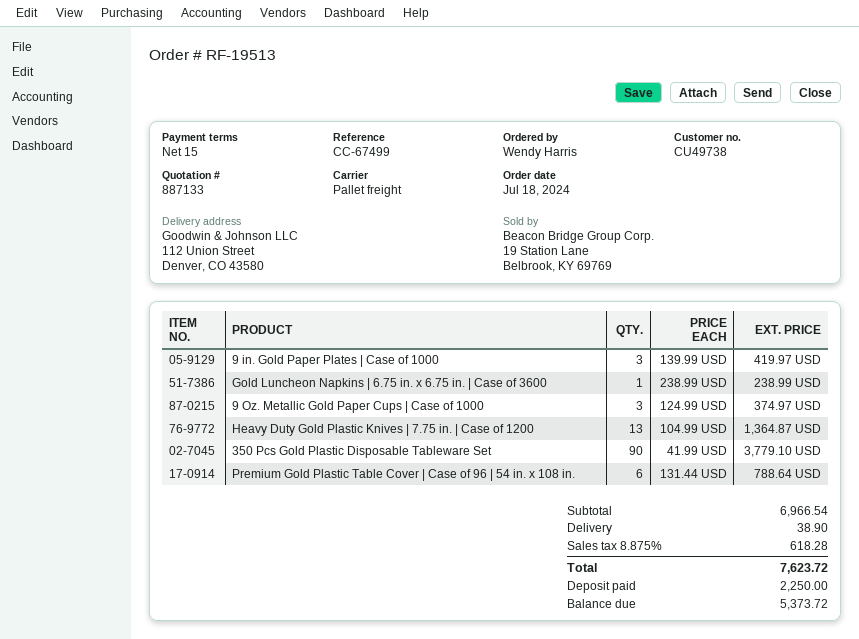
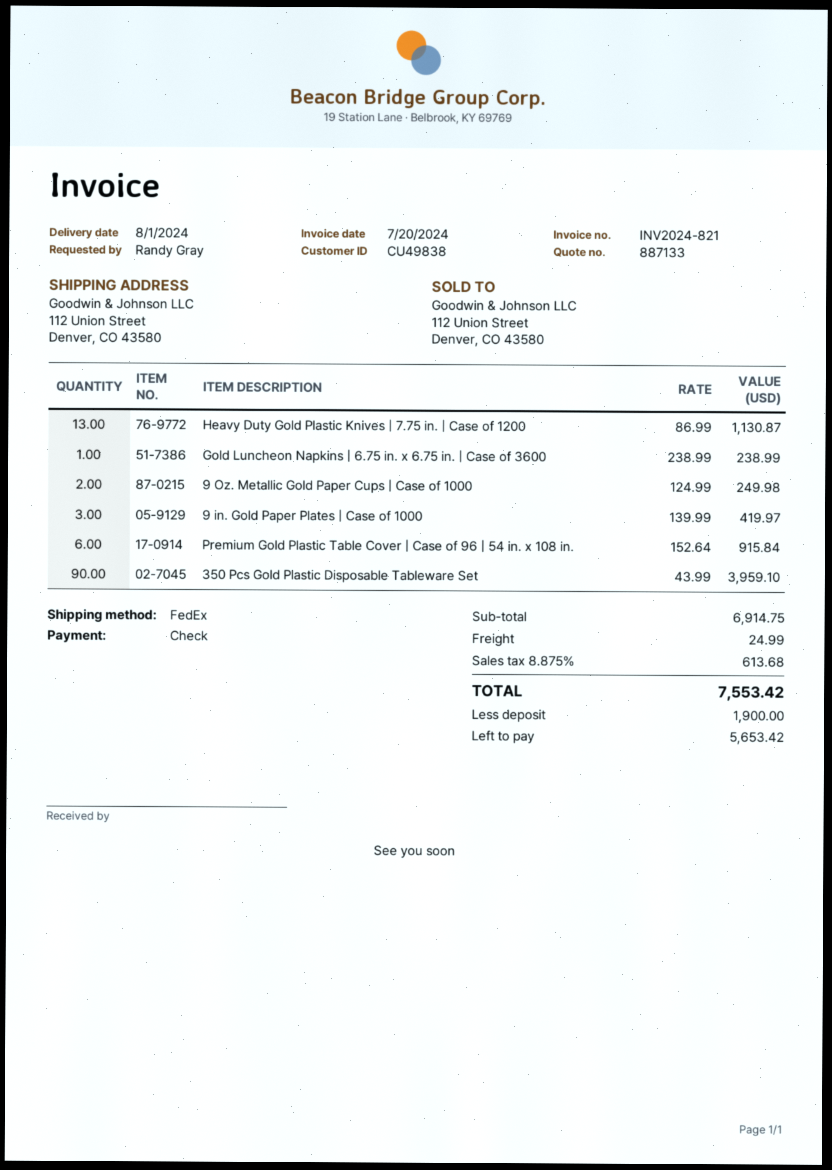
customer number: CU49738 -> CU49838
ordered by: Wendy Harris -> Randy Gray
shipping method: pallet freight -> FedEx
9 Oz. Metallic Gold Paper Cups | Case of 1000: 3 x 124.99 = 374.97 -> 2 x 124.99 = 249.98
Heavy Duty Gold Plastic Knives | 7.75 in. | Case of 1200: 13 x 104.99 = 1364.87 -> 13 x 86.99 = 1130.87
350 Pcs Gold Plastic Disposable Tableware Set: 90 x 41.99 = 3779.10 -> 90 x 43.99 = 3959.10
Premium Gold Plastic Table Cover | Case of 96 | 54 in. x 108 in.: 6 x 131.44 = 788.64 -> 6 x 152.64 = 915.84
subtotal: 6966.54 -> 6914.75
shipping: 38.90 -> 24.99
tax: 8.875% = 618.28 -> 8.875% = 613.68
total: 7623.72 -> 7553.42
deposit: 2250.00 -> 1900.00
balance: 5373.72 -> 5653.42

